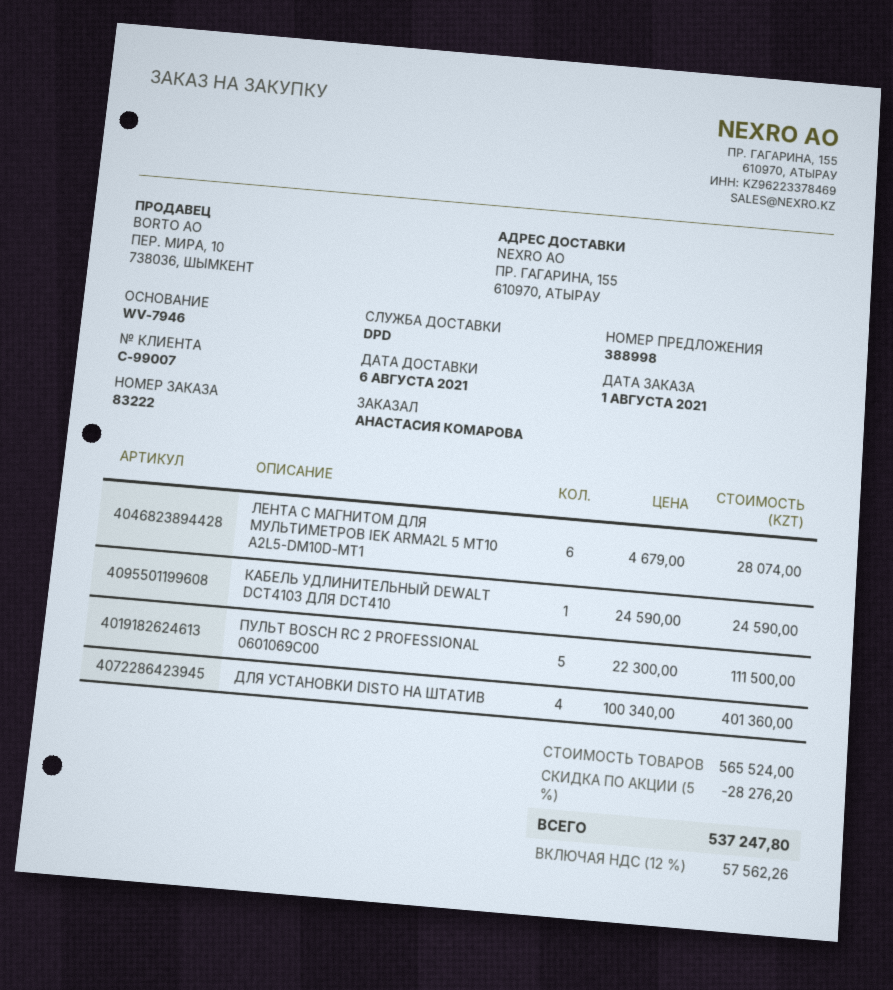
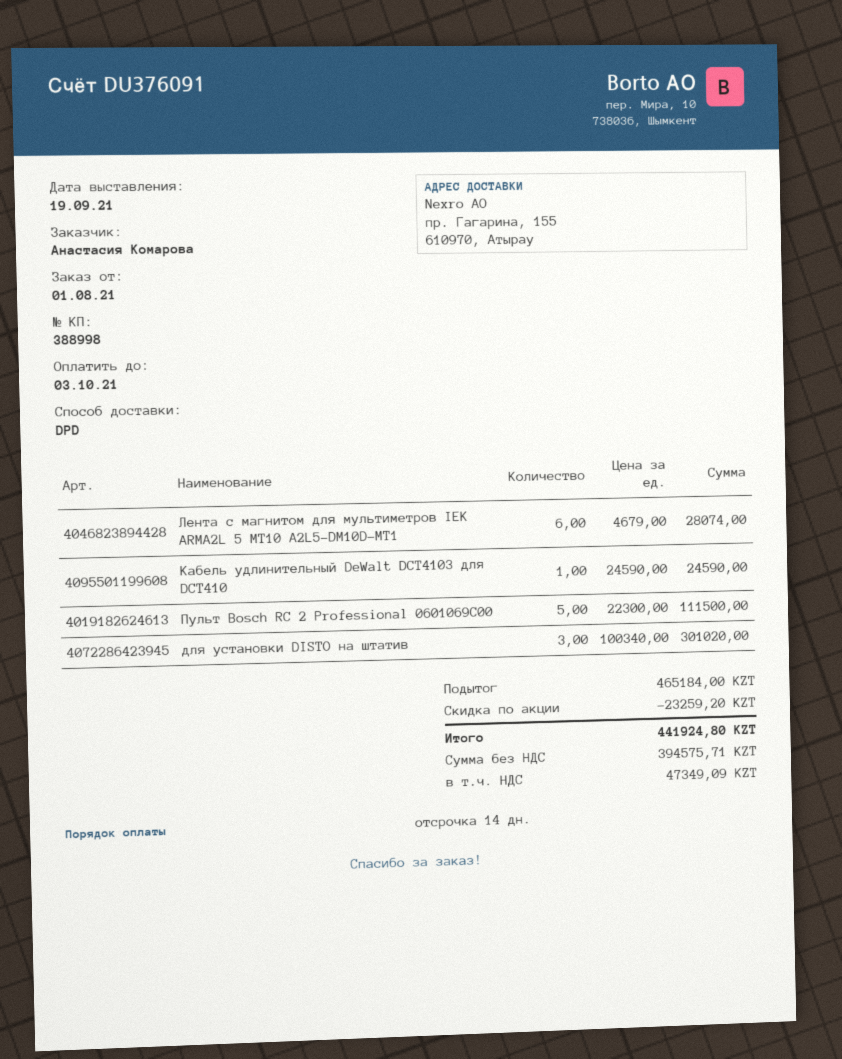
ДЛЯ УСТАНОВКИ DISTO НА ШТАТИВ: 4 x 100340.00 = 401360.00 -> 3 x 100340.00 = 301020.00
subtotal: 565524.00 -> 465184.00
discount: 28276.20 -> 23259.20
tax: 57562.26 -> 47349.09
total: 537247.80 -> 441924.80

